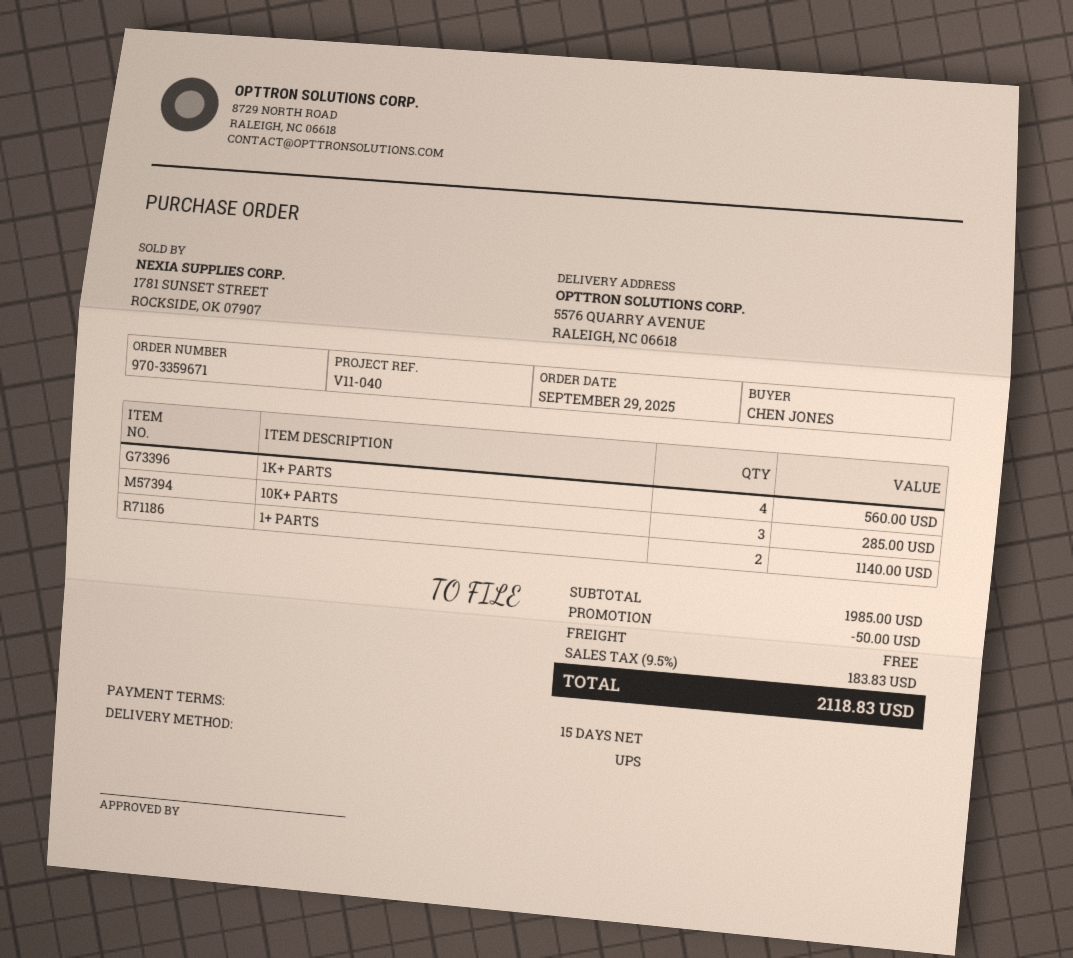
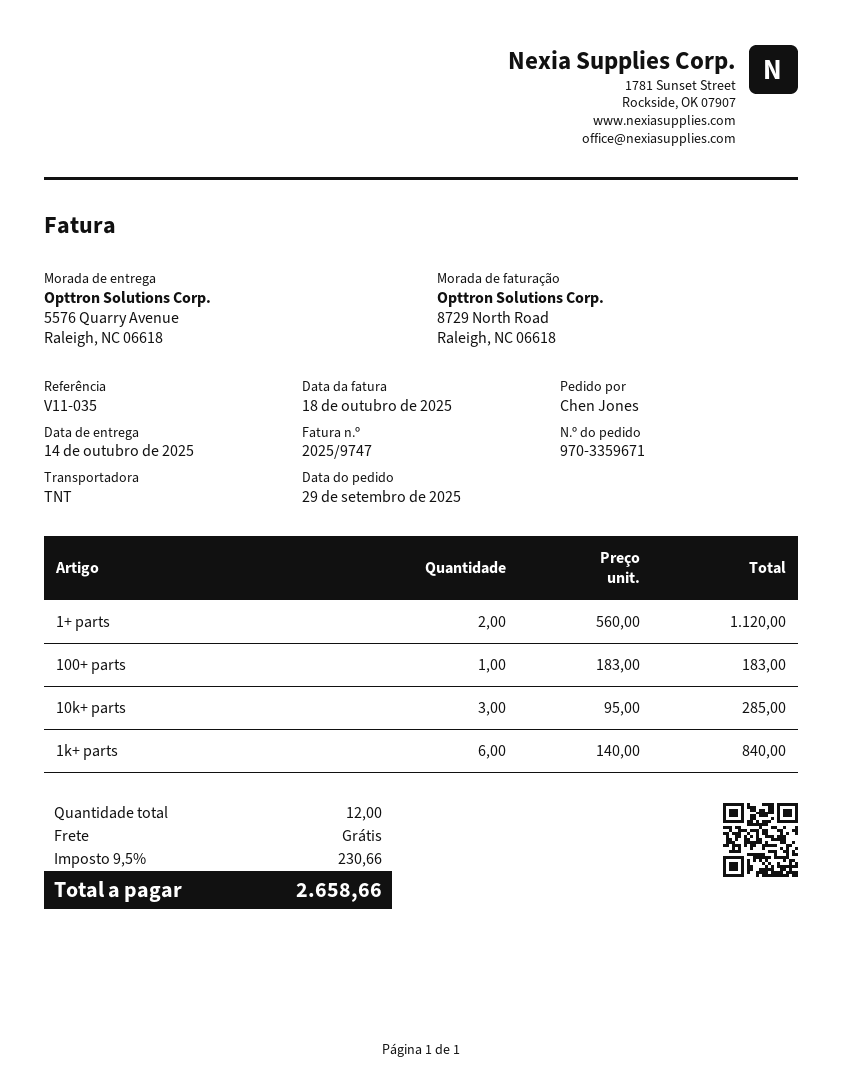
reference: V11-040 -> V11-035
shipping method: UPS -> TNT
1K+ PARTS: 4 for 560.00 -> 6 for 840.00
1+ PARTS: 2 for 1140.00 -> 2 for 1120.00
100+ parts: none -> 1 for 183.00
discount: 50.00 -> none
tax: 9.5% = 183.83 -> 9.5% = 230.66
total: 2118.83 -> 2658.66

